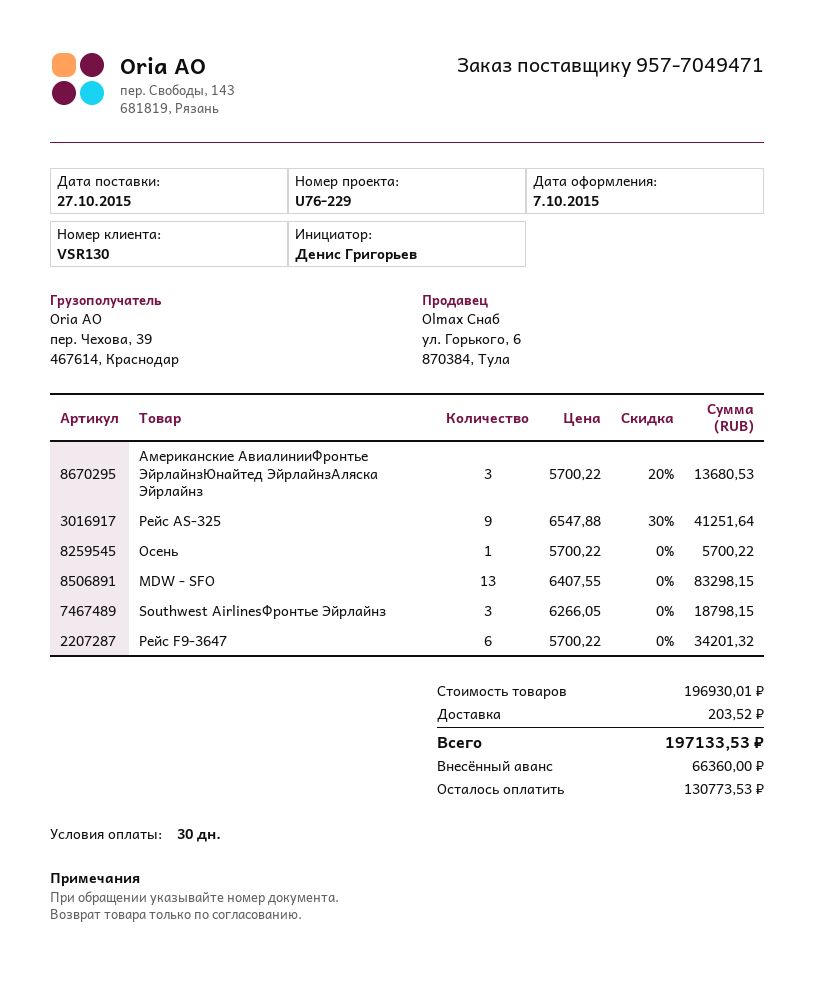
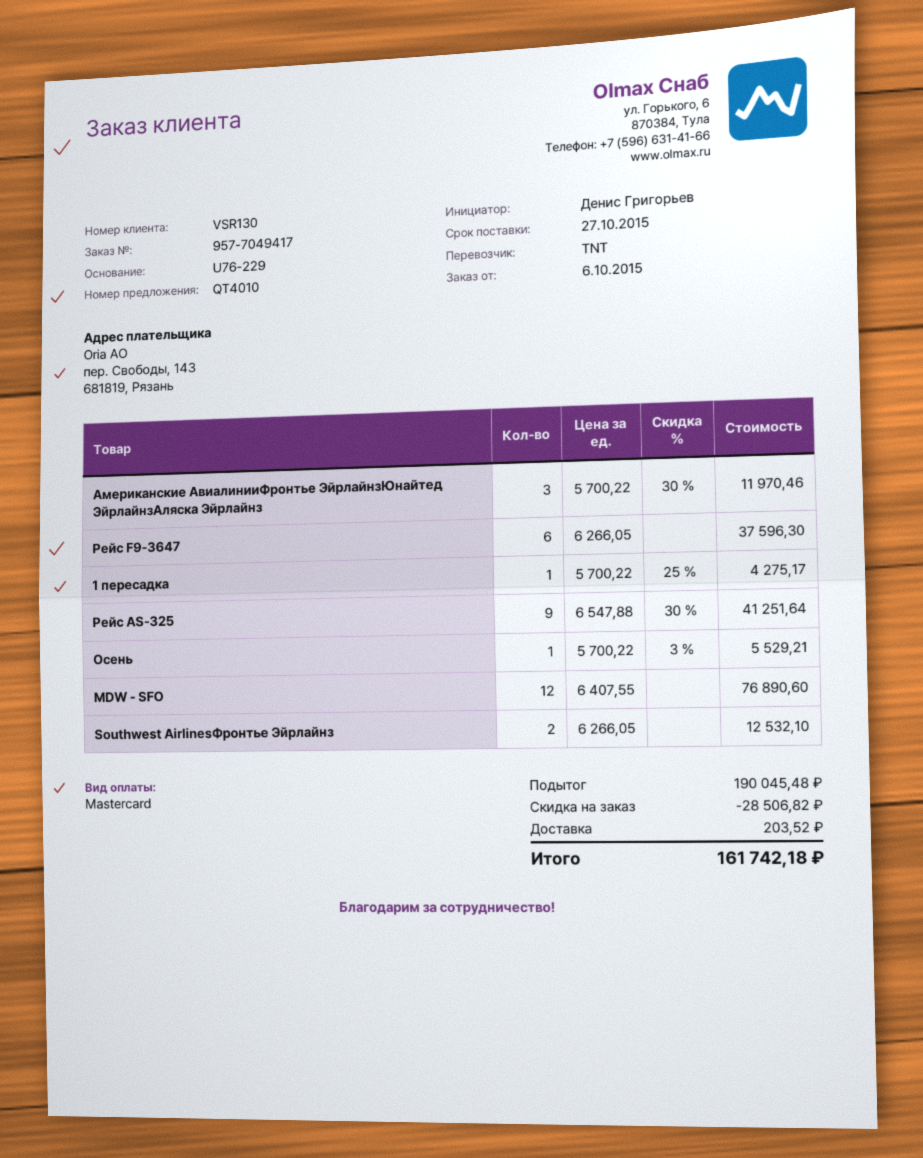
order number: 957-7049471 -> 957-7049417
order date: 2015-10-07 -> 2015-10-06
Американские АвиалинииФронтье ЭйрлайнзЮнайтед ЭйрлайнзАляска Эйрлайнз: 3 x 5700.22 - 20% = 13680.53 -> 3 x 5700.22 - 30% = 11970.46
Осень: 1 x 5700.22 = 5700.22 -> 1 x 5700.22 - 3% = 5529.21
MDW - SFO: 13 x 6407.55 = 83298.15 -> 12 x 6407.55 = 76890.60
Southwest AirlinesФронтье Эйрлайнз: 3 x 6266.05 = 18798.15 -> 2 x 6266.05 = 12532.10
Рейс F9-3647: 6 x 5700.22 = 34201.32 -> 6 x 6266.05 = 37596.30
1 пересадка: none -> 1 x 5700.22 - 25% = 4275.17
subtotal: 196930.01 -> 190045.48
discount: none -> 28506.82
total: 197133.53 -> 161742.18

